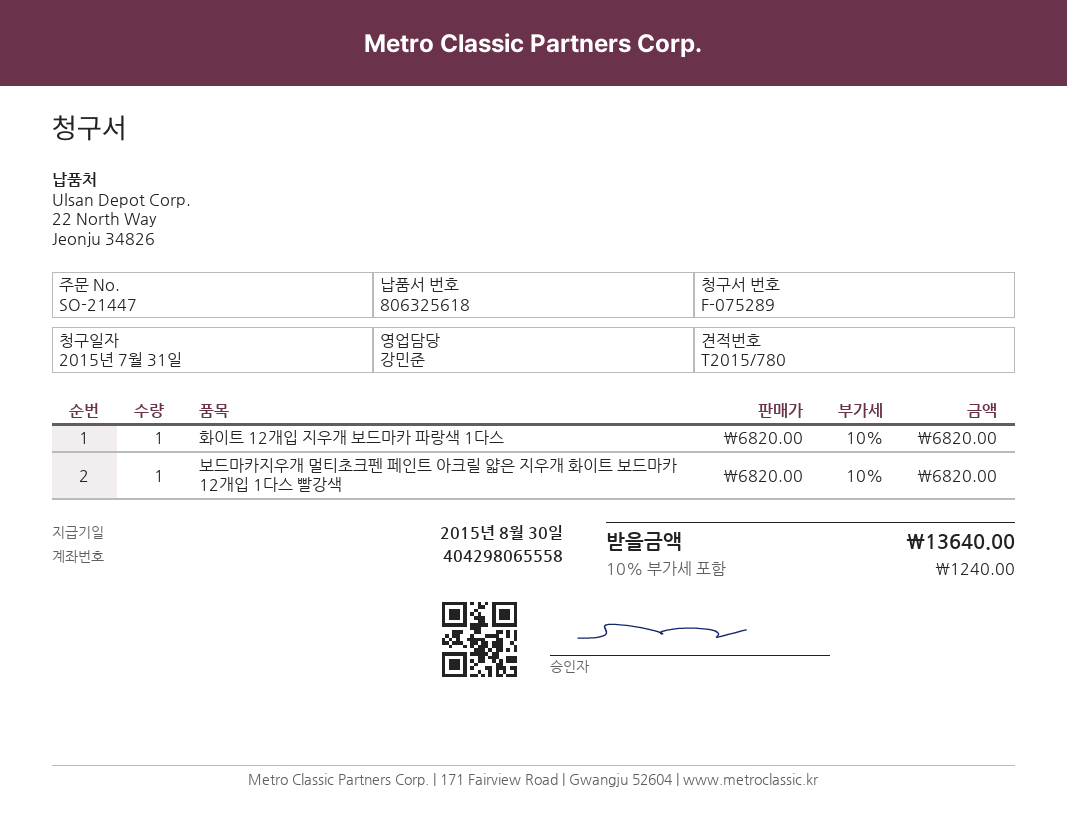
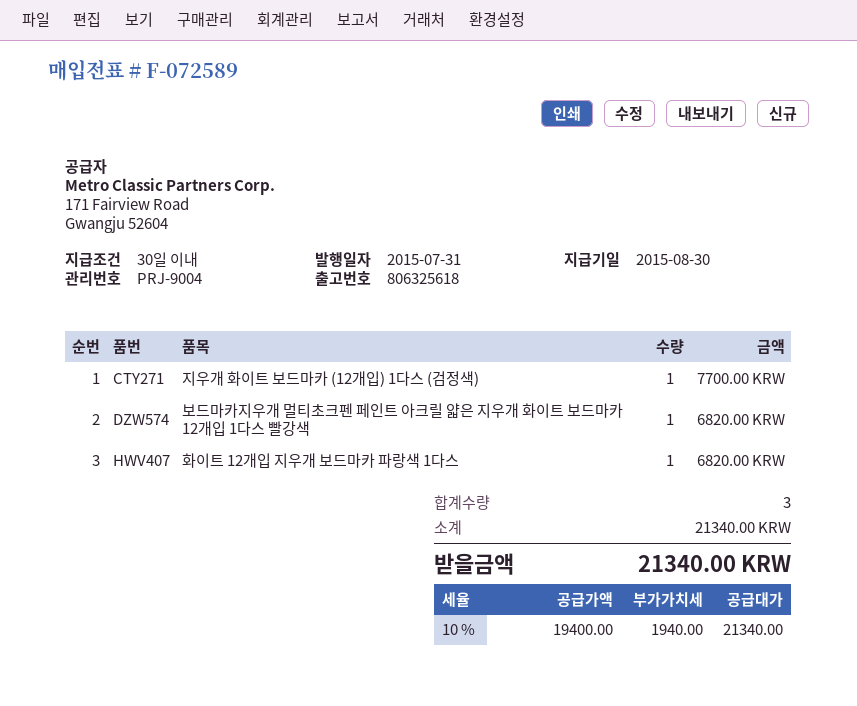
invoice number: F-075289 -> F-072589
지우개 화이트 보드마카 (12개입) 1다스 (검정색): none -> 1 for 7700.00
tax: 10% = 1240.00 -> 10% = 1940.00
total: 13640.00 -> 21340.00

